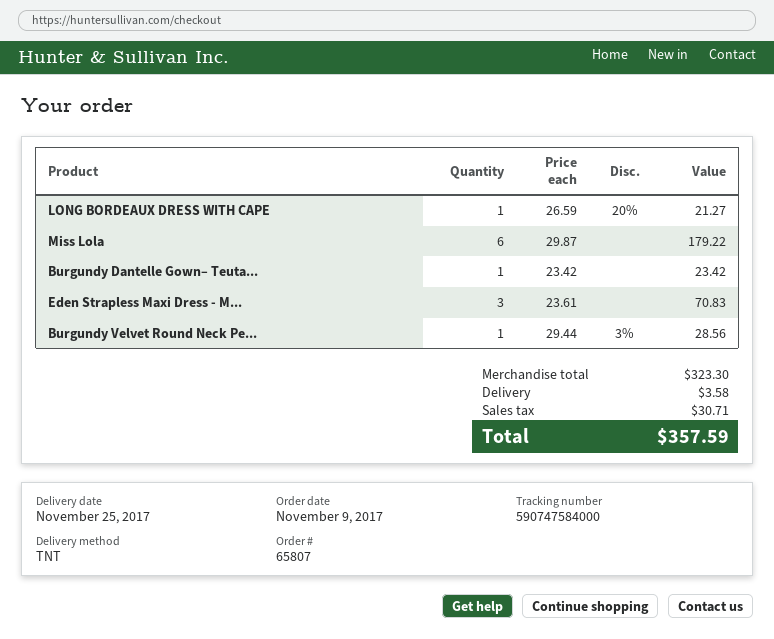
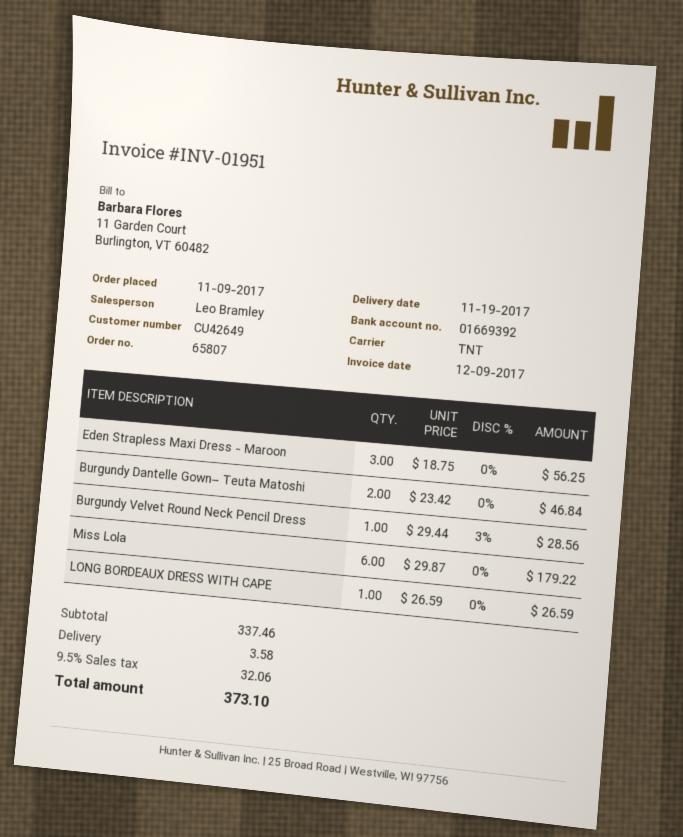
delivery date: 2017-11-25 -> 2017-11-19
LONG BORDEAUX DRESS WITH CAPE: 1 x 26.59 - 20% = 21.27 -> 1 x 26.59 = 26.59
Burgundy Dantelle Gown– Teuta...: 1 x 23.42 = 23.42 -> 2 x 23.42 = 46.84
Eden Strapless Maxi Dress - M...: 3 x 23.61 = 70.83 -> 3 x 18.75 = 56.25
subtotal: 323.30 -> 337.46
tax: 30.71 -> 32.06
total: 357.59 -> 373.10

